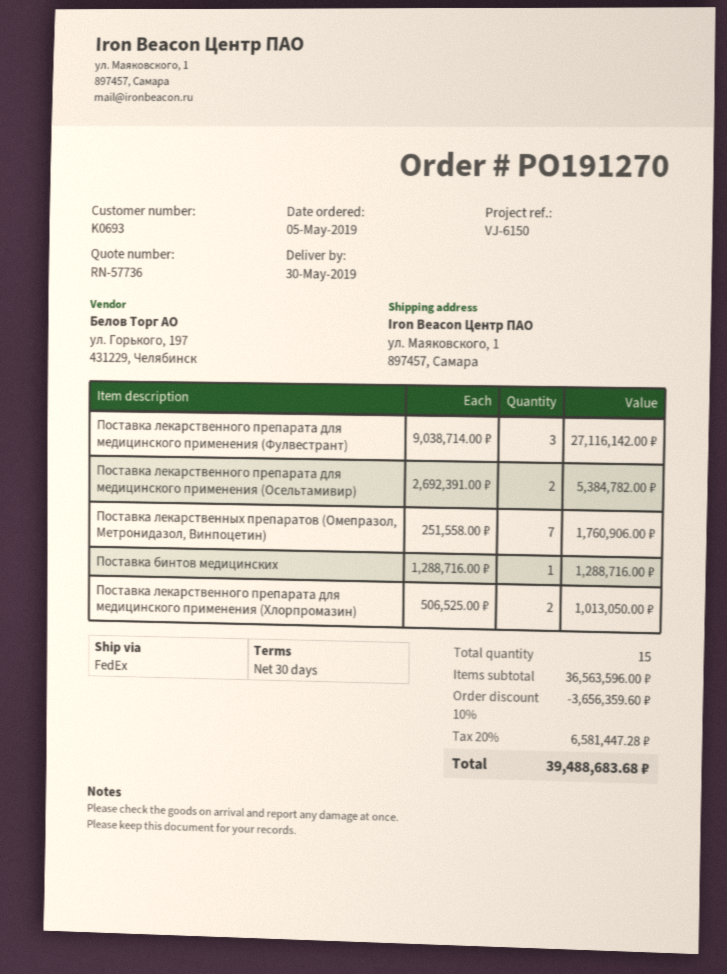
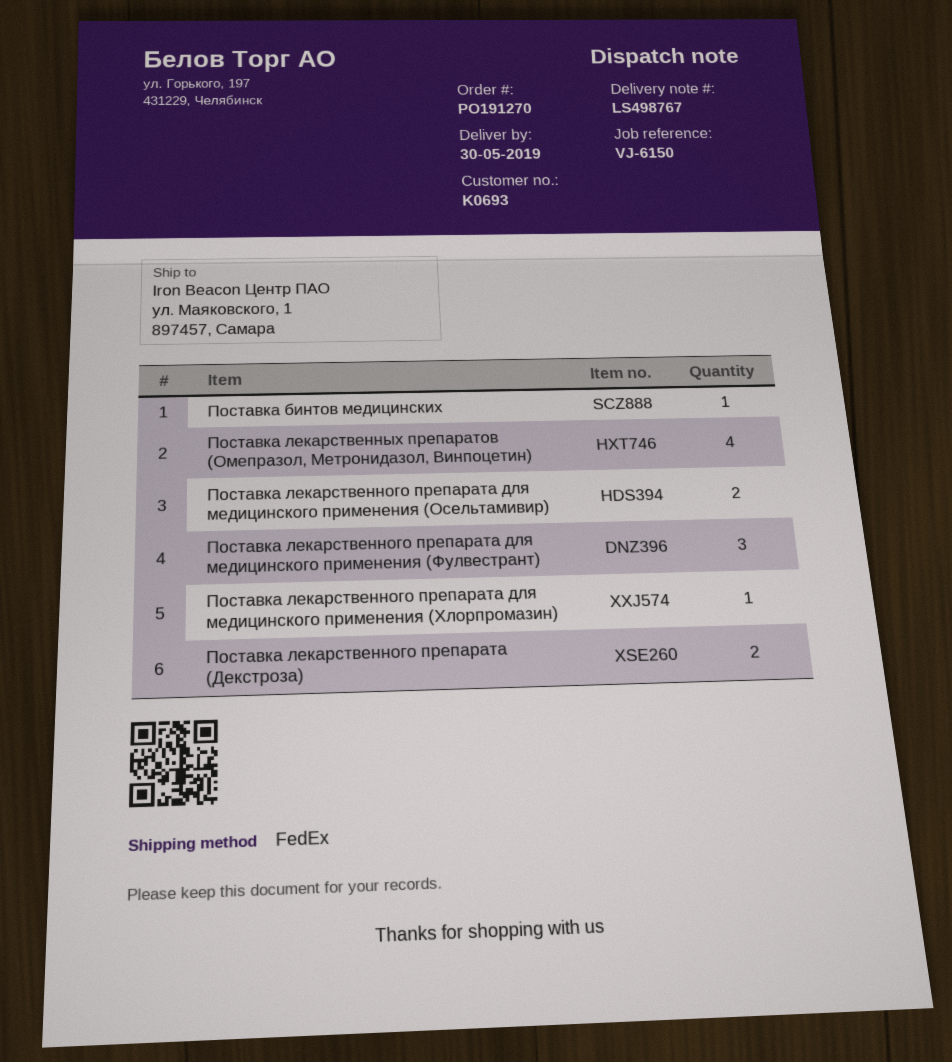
Поставка лекарственных препаратов (Омепразол, Метронидазол, Винпоцетин): 7 -> 4
Поставка лекарственного препарата для медицинского применения (Хлорпромазин): 2 -> 1
Поставка лекарственного препарата (Декстроза): none -> 2

